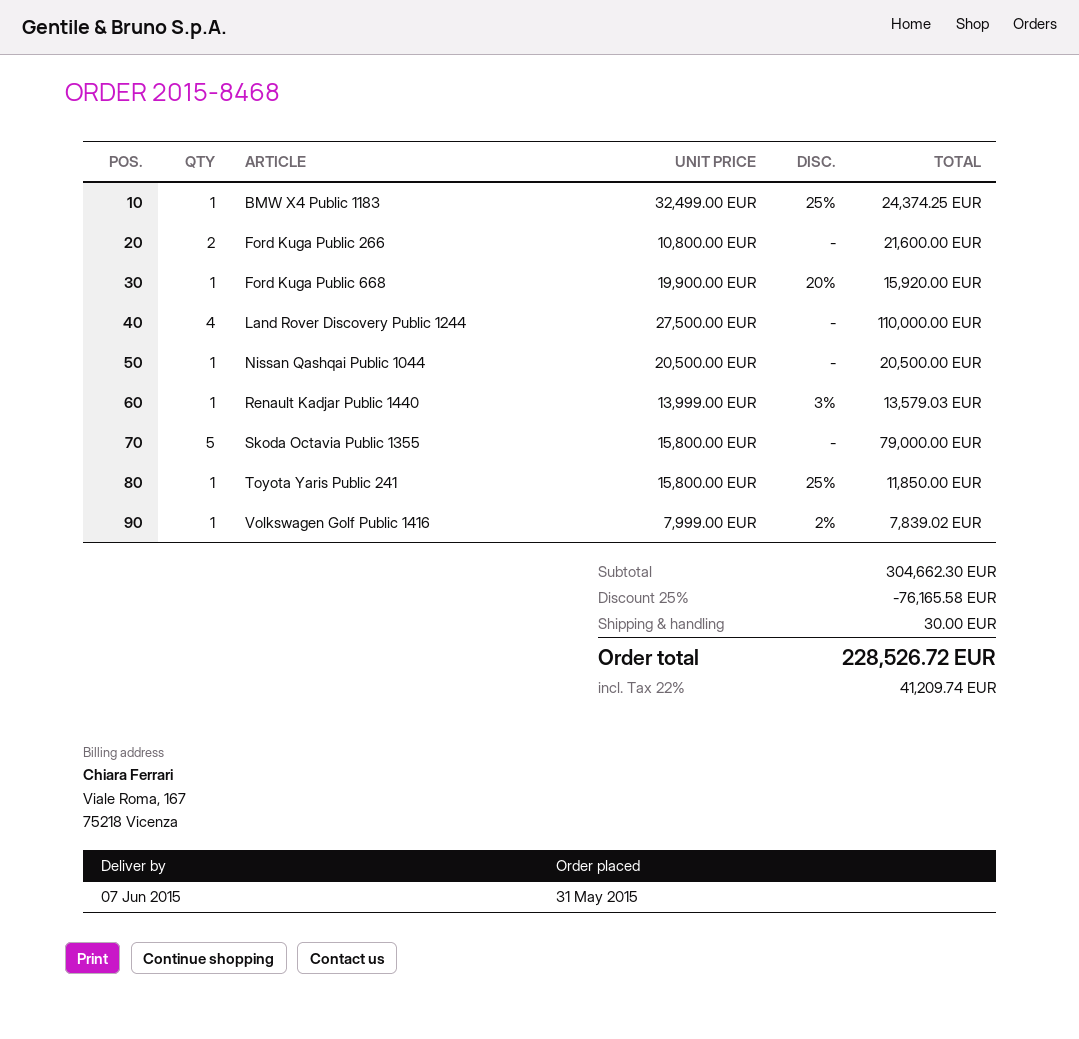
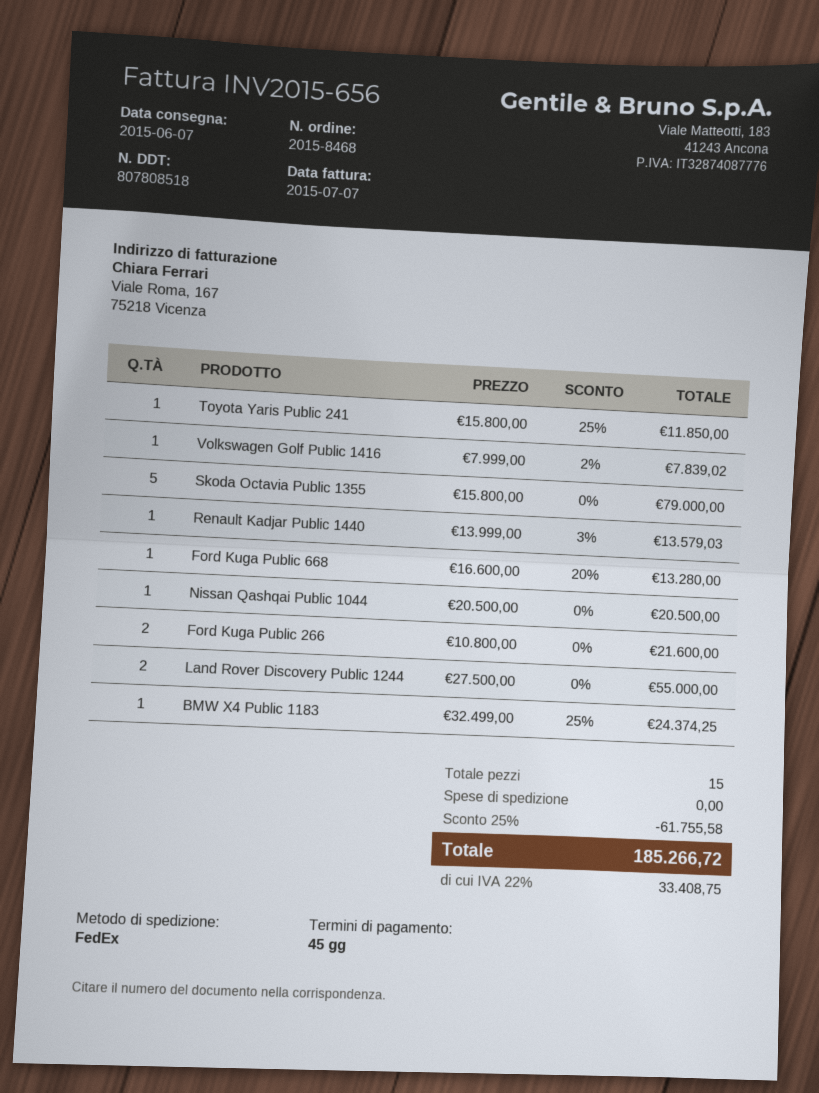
Ford Kuga Public 668: 1 x 19900.00 - 20% = 15920.00 -> 1 x 16600.00 - 20% = 13280.00
Land Rover Discovery Public 1244: 4 x 27500.00 = 110000.00 -> 2 x 27500.00 = 55000.00
discount: 25% = 76165.58 -> 25% = 61755.58
shipping: 30.00 -> 0.00
tax: 22% = 41209.74 -> 22% = 33408.75
total: 228526.72 -> 185266.72

